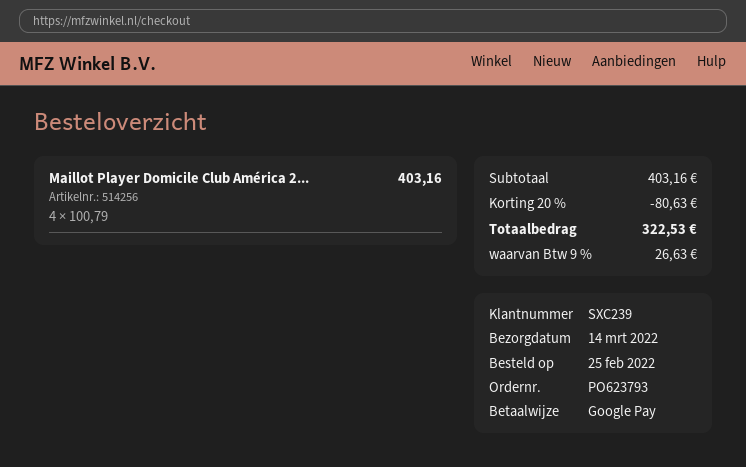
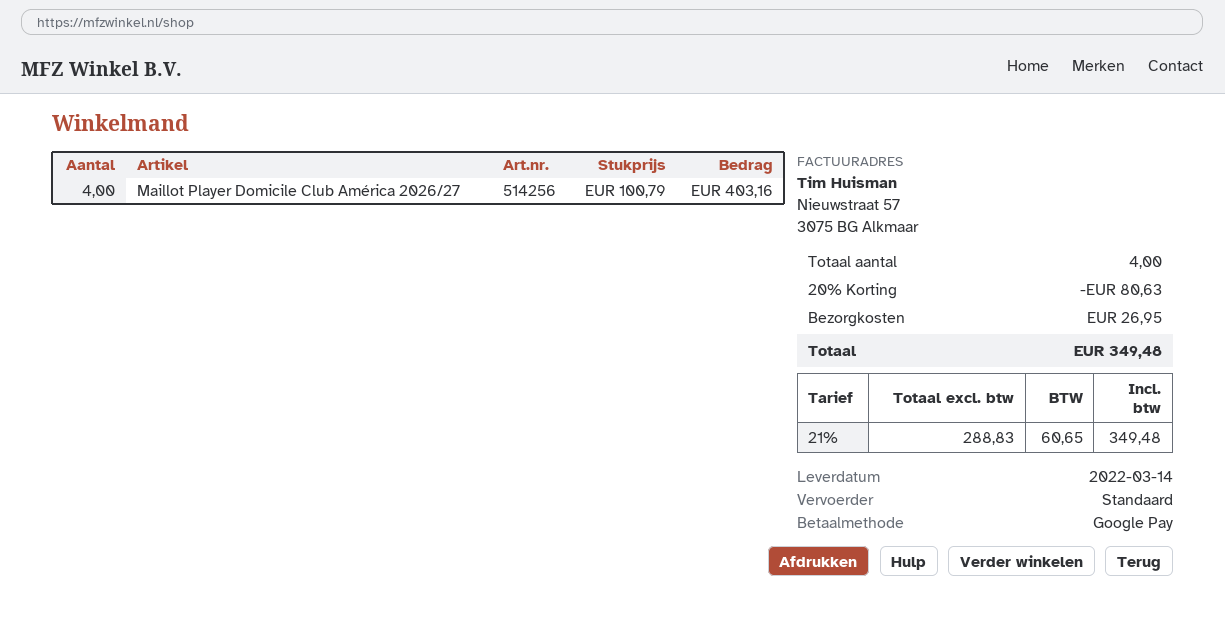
shipping: none -> 26.95
tax: 9% = 26.63 -> 21% = 60.65
total: 322.53 -> 349.48

